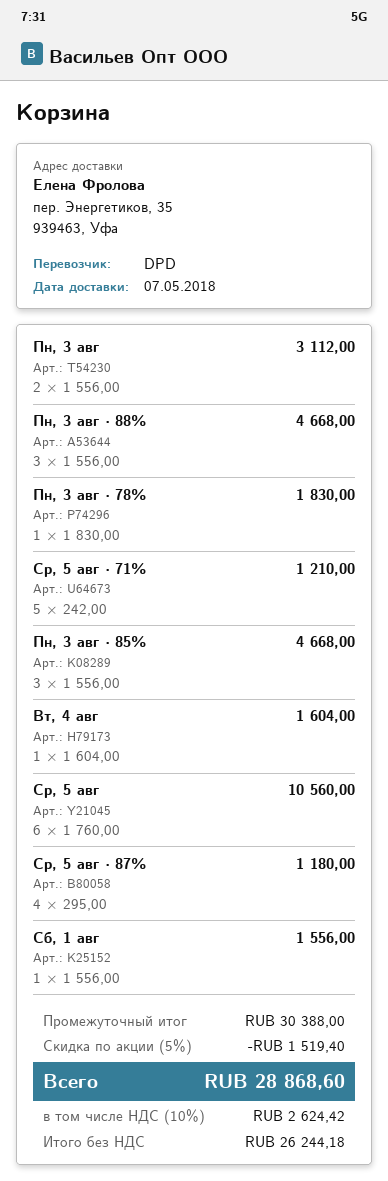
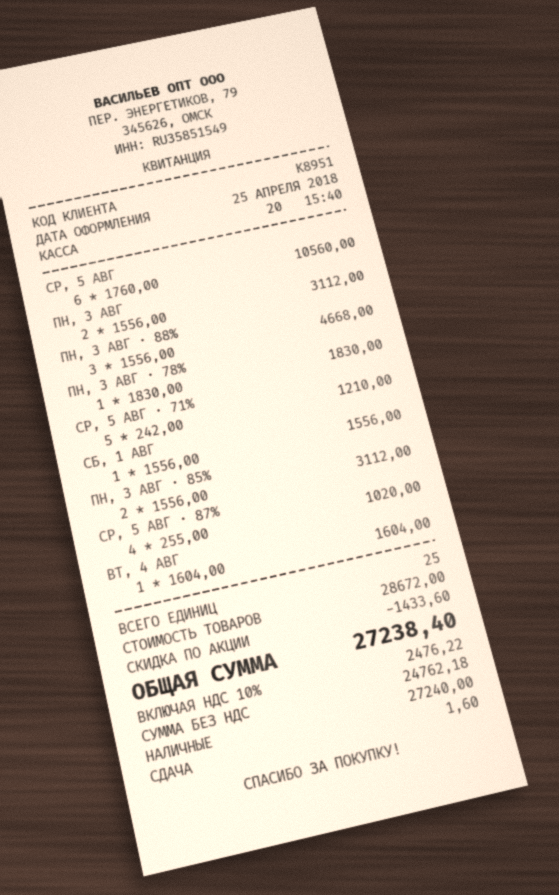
Пн, 3 авг · 85%: 3 x 1556.00 = 4668.00 -> 2 x 1556.00 = 3112.00
Ср, 5 авг · 87%: 4 x 295.00 = 1180.00 -> 4 x 255.00 = 1020.00
subtotal: 30388.00 -> 28672.00
discount: 1519.40 -> 1433.60
net: 26244.18 -> 24762.18
tax: 10% = 2624.42 -> 10% = 2476.22
total: 28868.60 -> 27238.40

